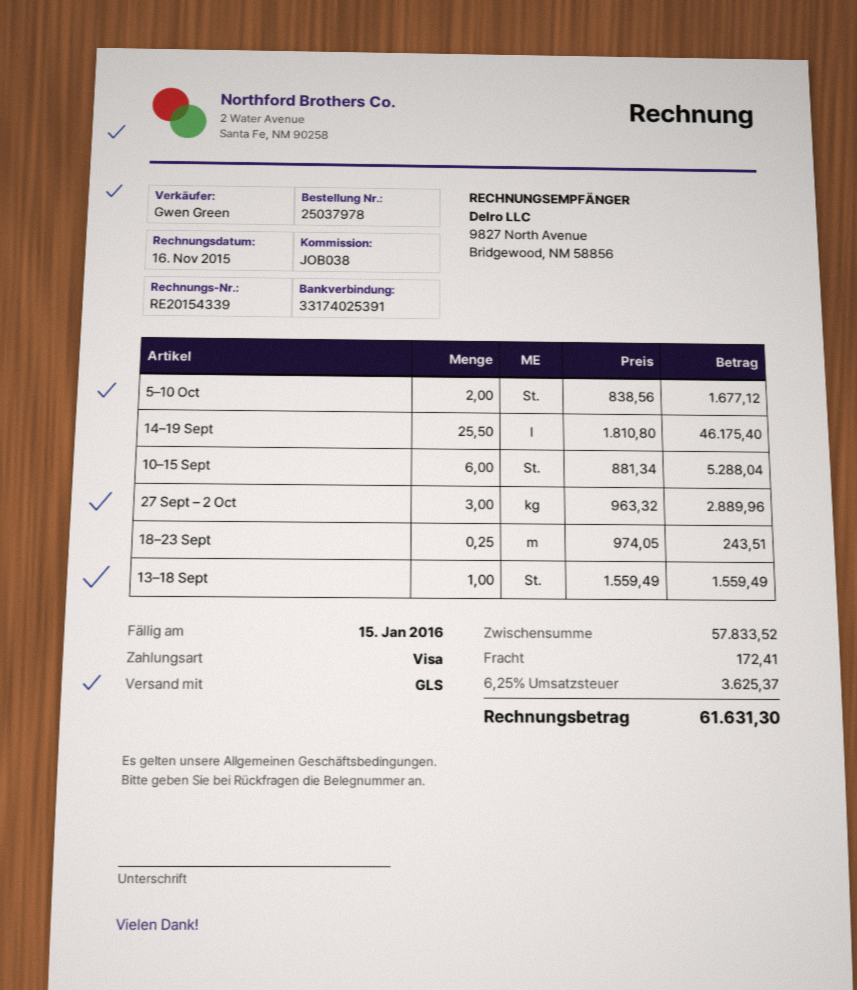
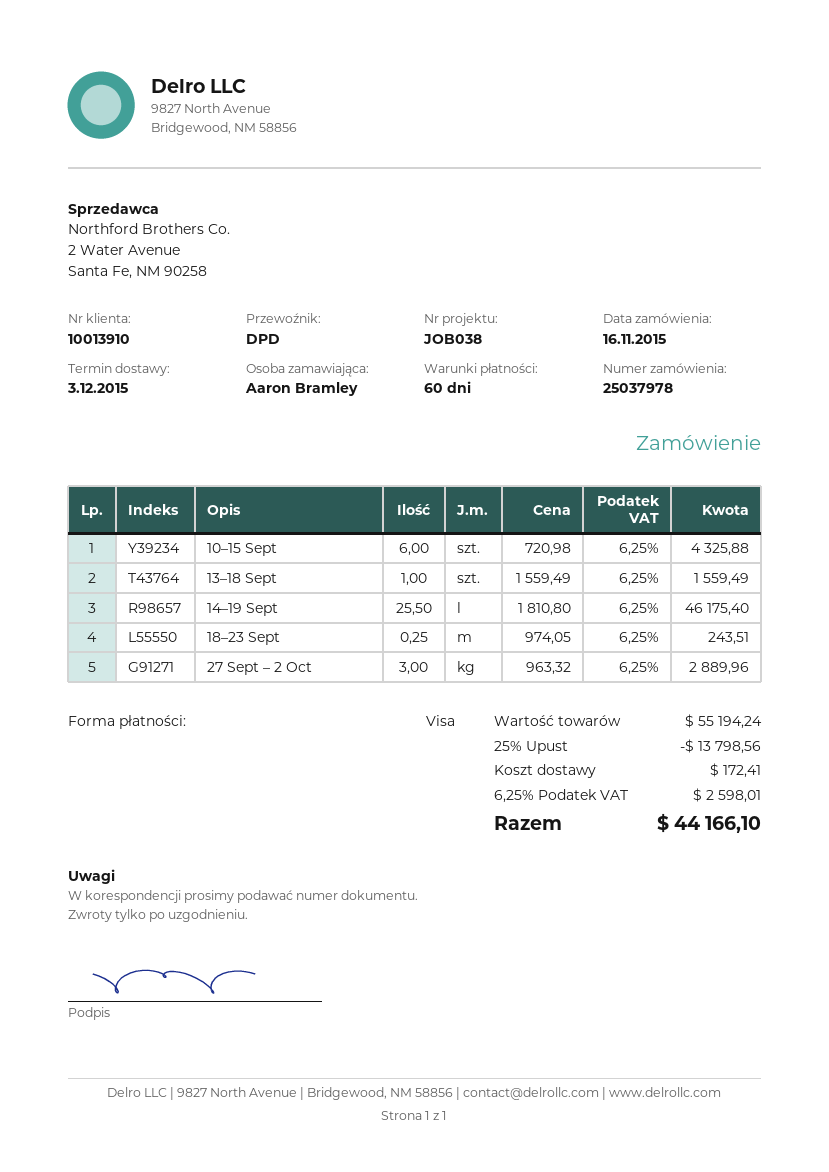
shipping method: GLS -> DPD
5–10 Oct: 2 x 838.56 = 1677.12 -> none
10–15 Sept: 6 x 881.34 = 5288.04 -> 6 x 720.98 = 4325.88
subtotal: 57833.52 -> 55194.24
discount: none -> 25% = 13798.56
tax: 6.25% = 3625.37 -> 6.25% = 2598.01
total: 61631.30 -> 44166.10

